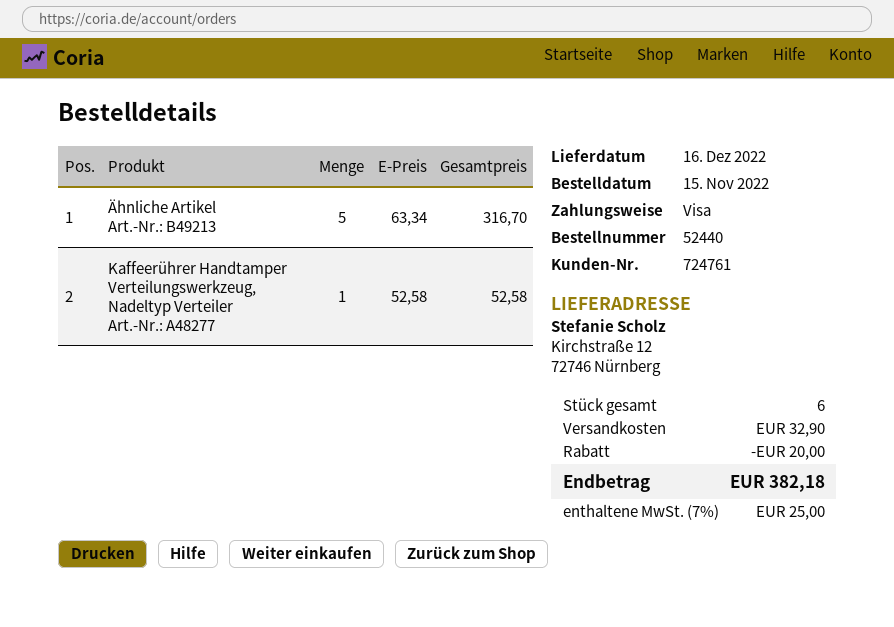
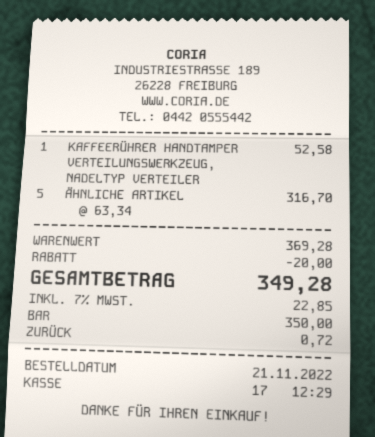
order date: 2022-11-15 -> 2022-11-21
payment method: Visa -> cash
shipping: 32.90 -> none
tax: 7% = 25.00 -> 7% = 22.85
total: 382.18 -> 349.28

